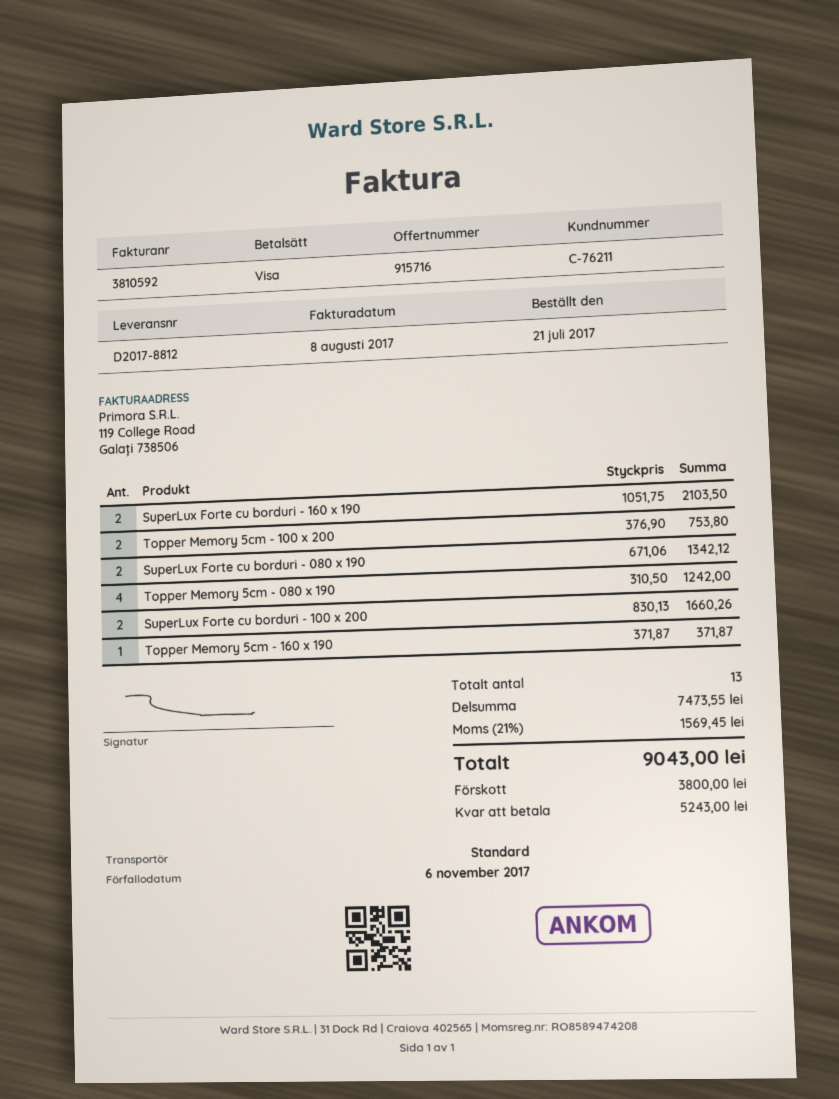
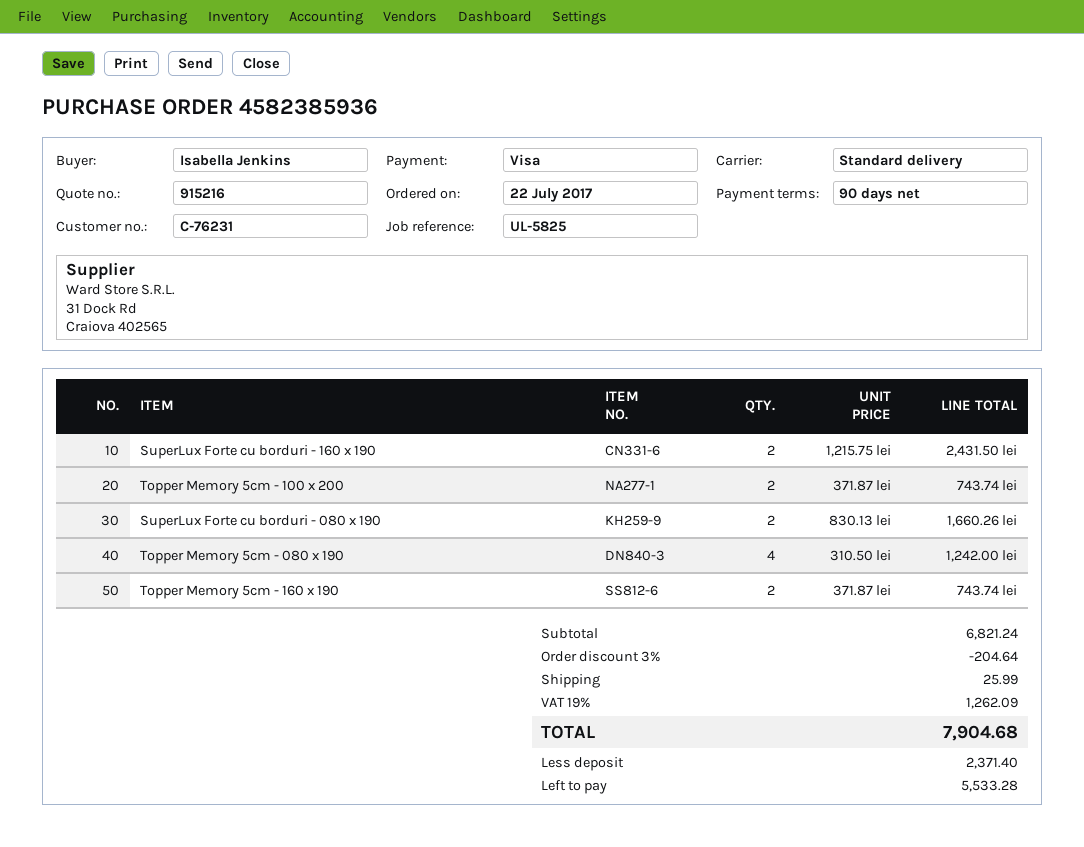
quote number: 915716 -> 915216
order date: 2017-07-21 -> 2017-07-22
customer number: C-76211 -> C-76231
SuperLux Forte cu borduri - 160 x 190: 2 x 1051.75 = 2103.50 -> 2 x 1215.75 = 2431.50
Topper Memory 5cm - 100 x 200: 2 x 376.90 = 753.80 -> 2 x 371.87 = 743.74
SuperLux Forte cu borduri - 080 x 190: 2 x 671.06 = 1342.12 -> 2 x 830.13 = 1660.26
SuperLux Forte cu borduri - 100 x 200: 2 x 830.13 = 1660.26 -> none
Topper Memory 5cm - 160 x 190: 1 x 371.87 = 371.87 -> 2 x 371.87 = 743.74
subtotal: 7473.55 -> 6821.24
discount: none -> 3% = 204.64
shipping: none -> 25.99
tax: 21% = 1569.45 -> 19% = 1262.09
total: 9043.00 -> 7904.68
deposit: 3800.00 -> 2371.40
balance: 5243.00 -> 5533.28

